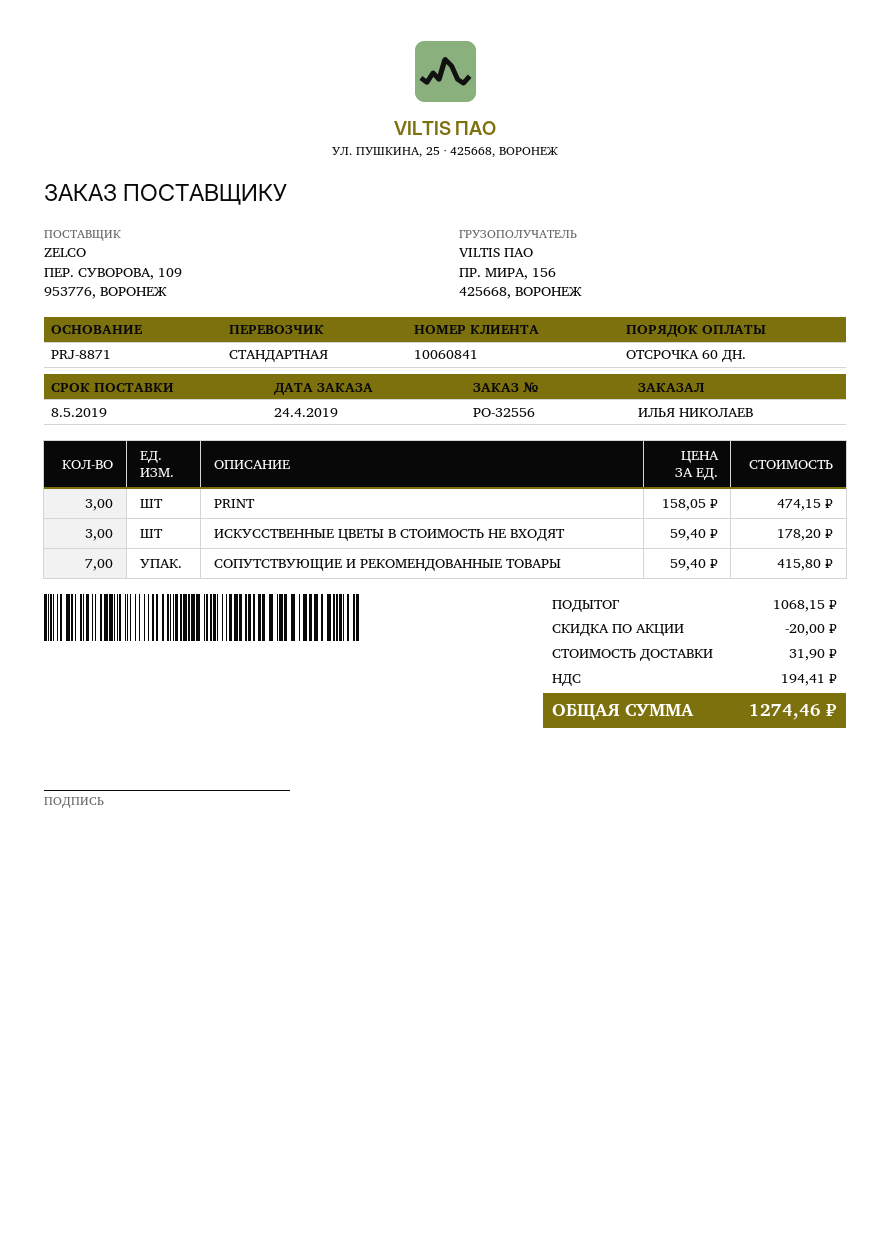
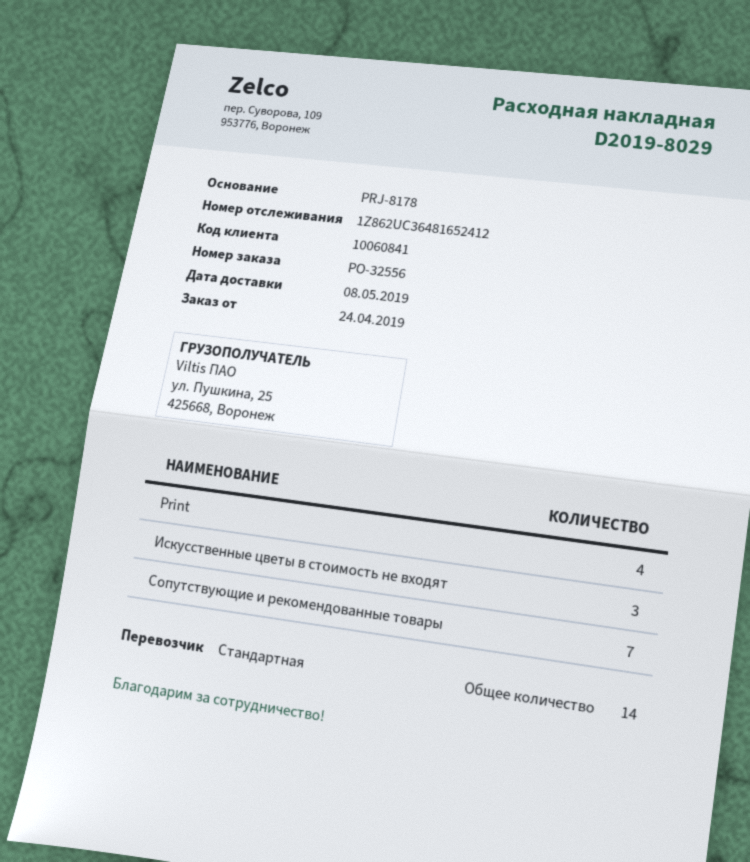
reference: PRJ-8871 -> PRJ-8178
ship to: ПР. МИРА, 156, 425668, ВОРОНЕЖ -> ул. Пушкина, 25, 425668, Воронеж
PRINT: 3 -> 4

